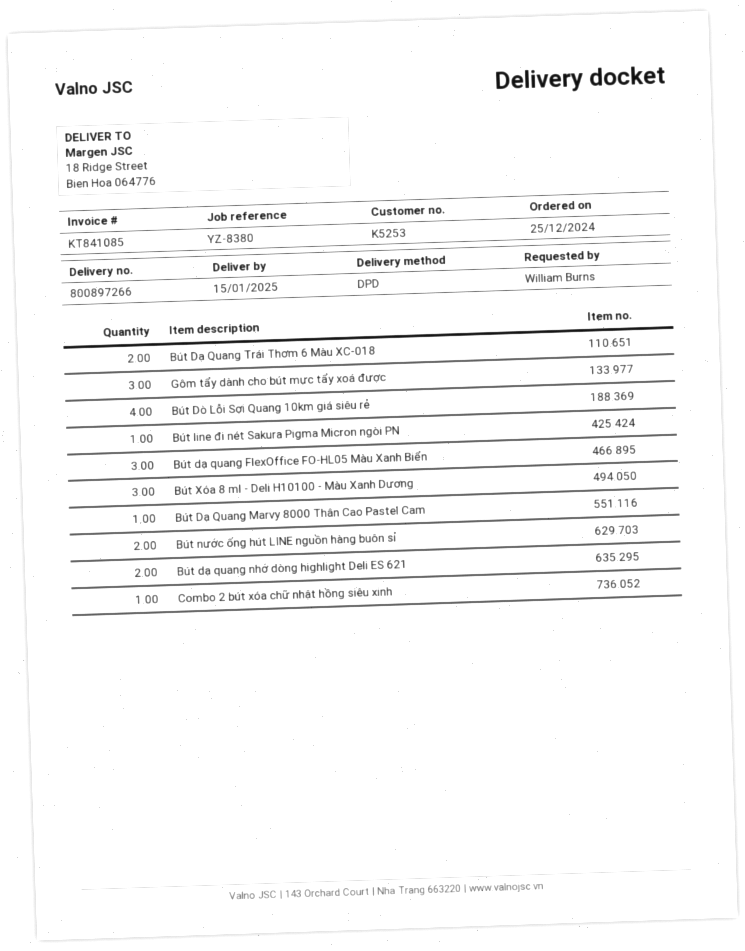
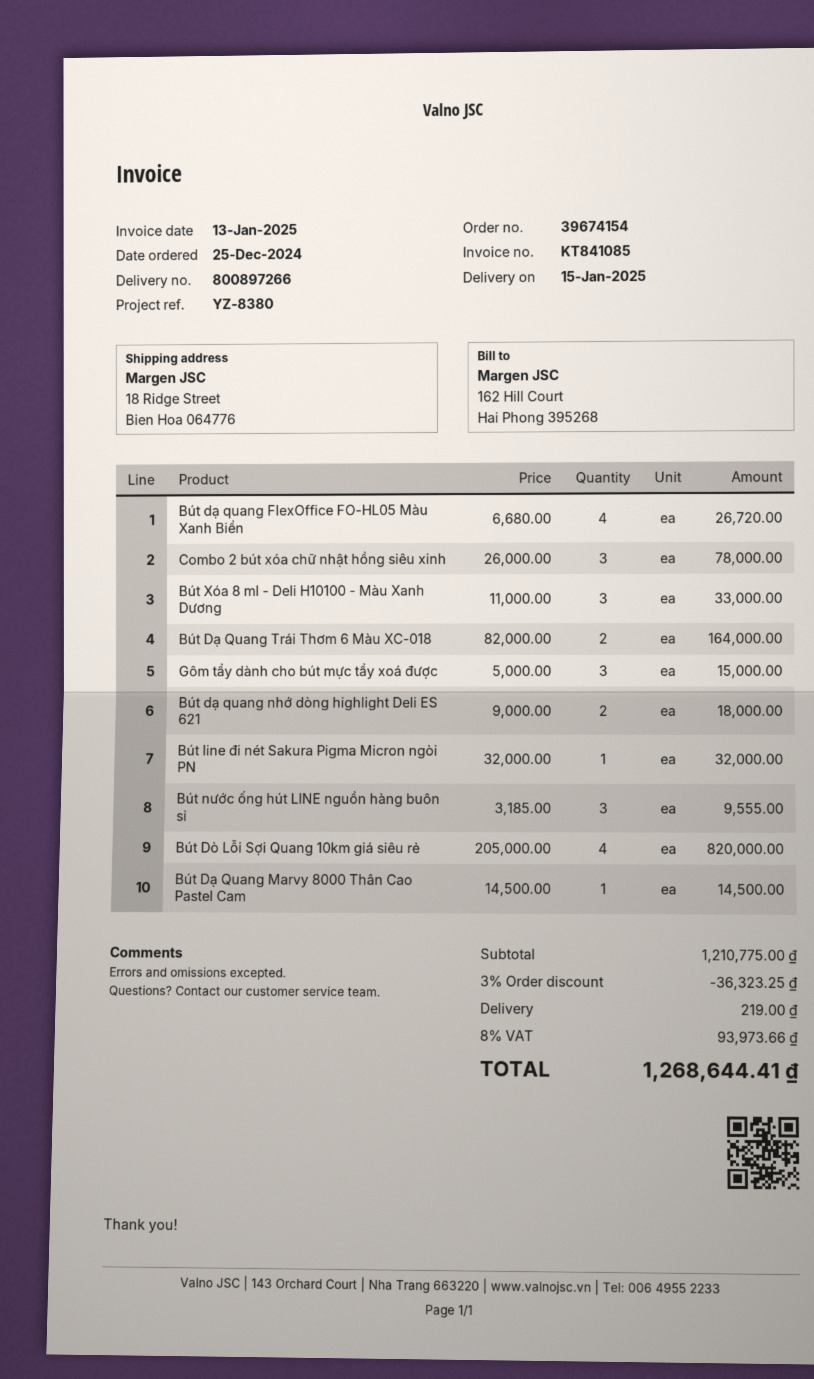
Bút dạ quang FlexOffice FO-HL05 Màu Xanh Biển: 3 -> 4
Bút nước ống hút LINE nguồn hàng buôn sỉ: 2 -> 3
Combo 2 bút xóa chữ nhật hồng siêu xinh: 1 -> 3

